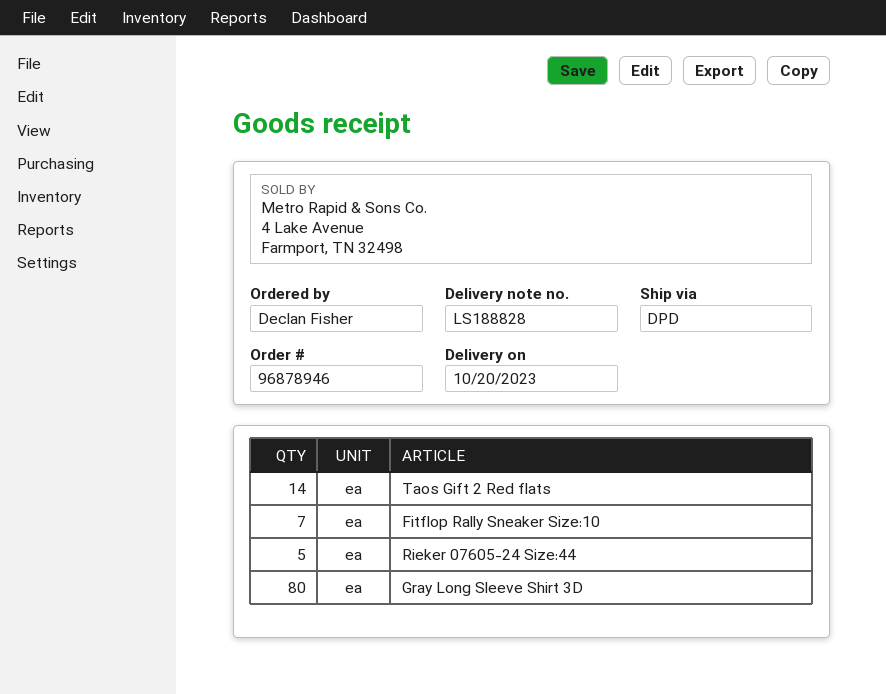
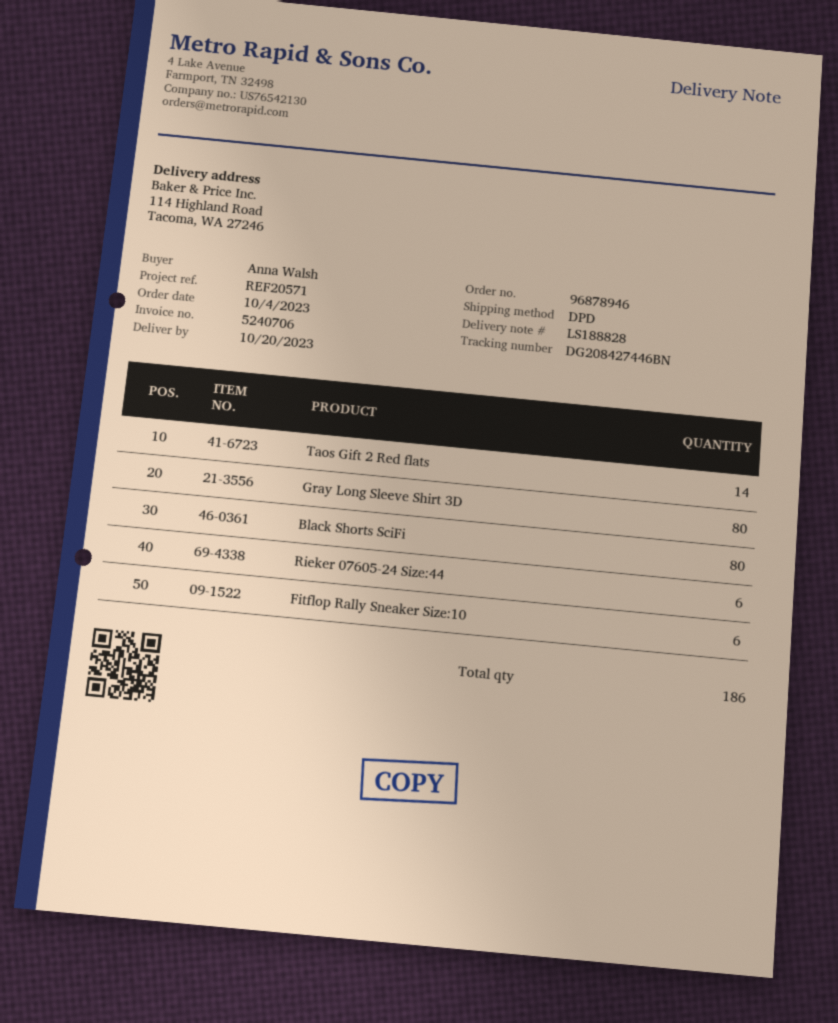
ordered by: Declan Fisher -> Anna Walsh
Fitflop Rally Sneaker Size:10: 7 -> 6
Rieker 07605-24 Size:44: 5 -> 6
Black Shorts SciFi: none -> 80

